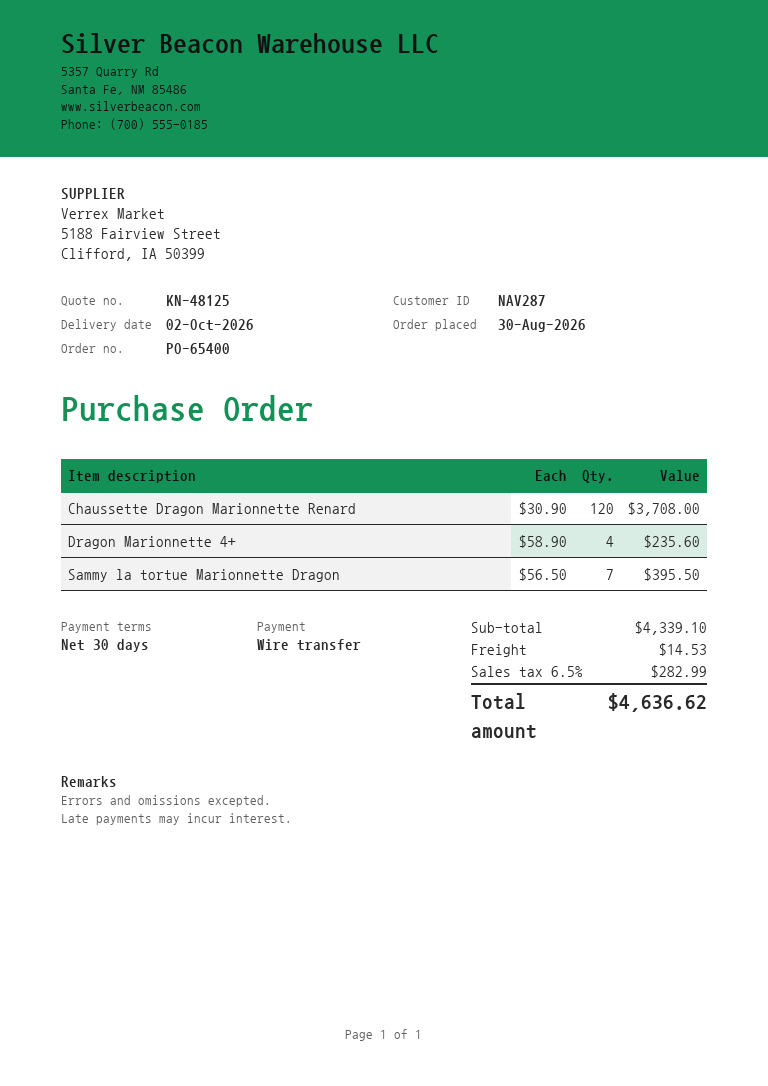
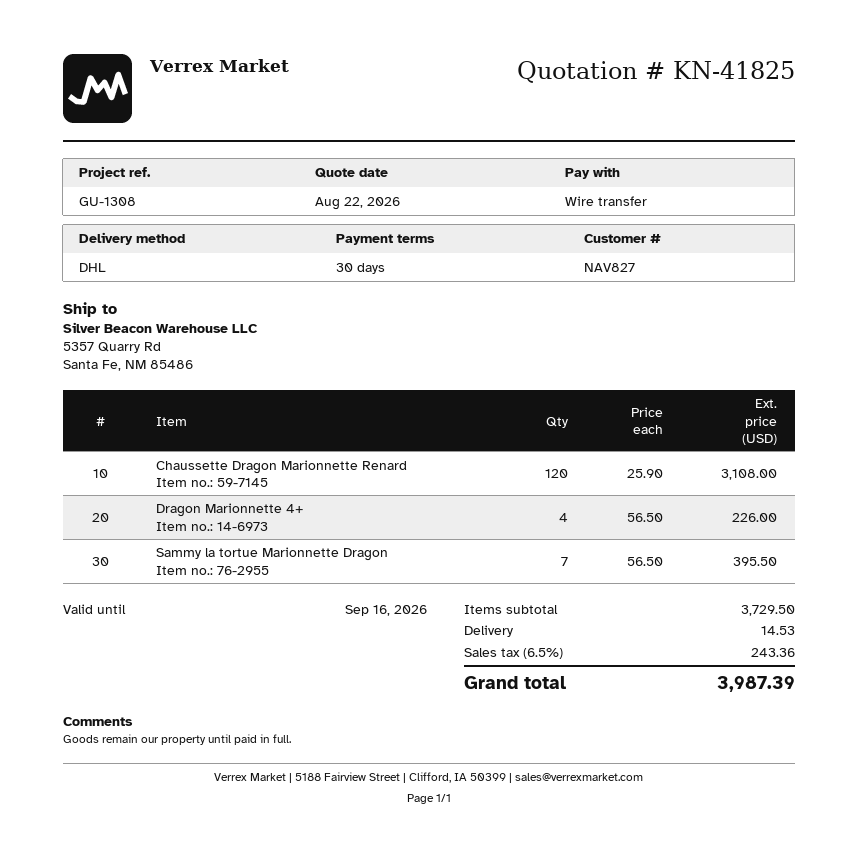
quote number: KN-48125 -> KN-41825
customer number: NAV287 -> NAV827
Chaussette Dragon Marionnette Renard: 120 x 30.90 = 3708.00 -> 120 x 25.90 = 3108.00
Dragon Marionnette 4+: 4 x 58.90 = 235.60 -> 4 x 56.50 = 226.00
subtotal: 4339.10 -> 3729.50
tax: 6.5% = 282.99 -> 6.5% = 243.36
total: 4636.62 -> 3987.39

